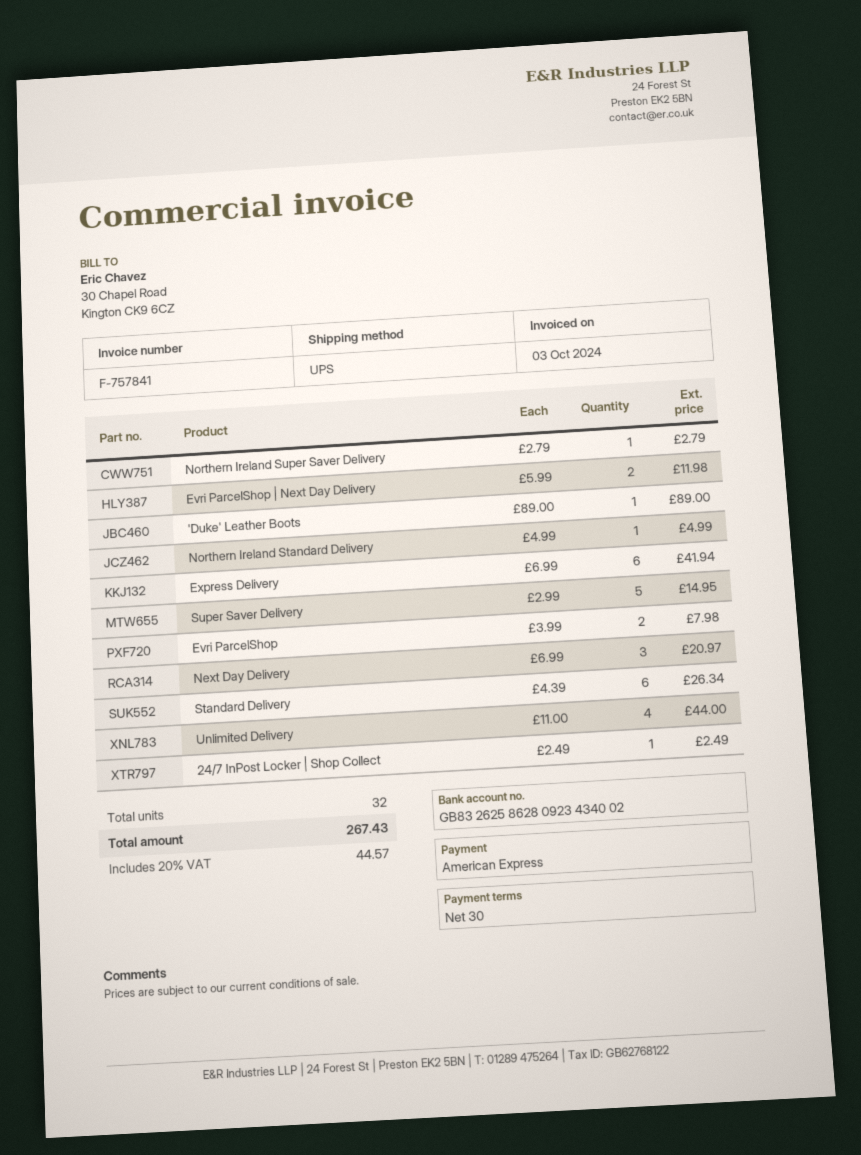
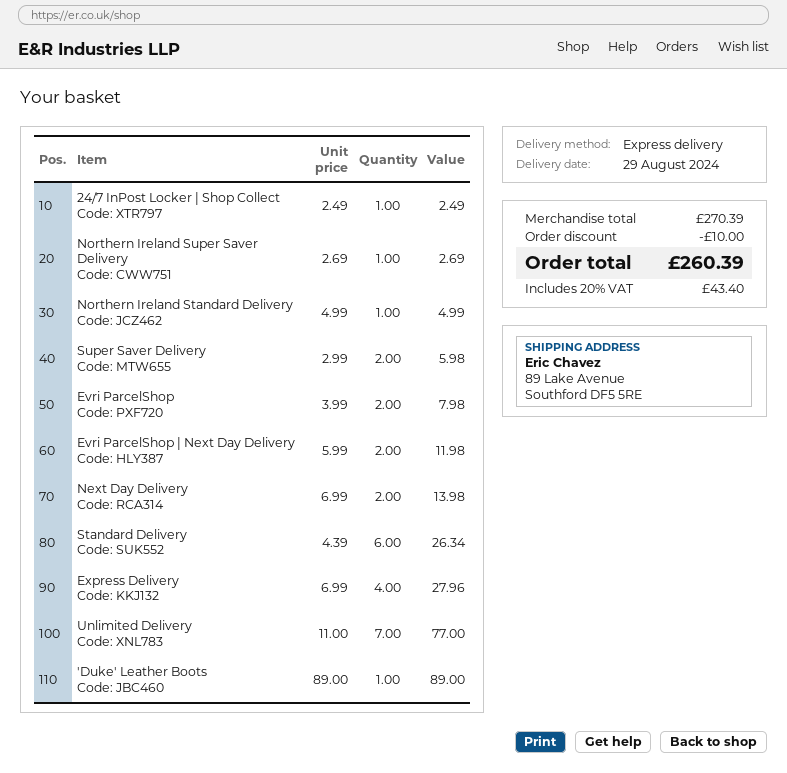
shipping method: UPS -> express
Northern Ireland Super Saver Delivery: 1 x 2.79 = 2.79 -> 1 x 2.69 = 2.69
Express Delivery: 6 x 6.99 = 41.94 -> 4 x 6.99 = 27.96
Super Saver Delivery: 5 x 2.99 = 14.95 -> 2 x 2.99 = 5.98
Next Day Delivery: 3 x 6.99 = 20.97 -> 2 x 6.99 = 13.98
Unlimited Delivery: 4 x 11.00 = 44.00 -> 7 x 11.00 = 77.00
discount: none -> 10.00
tax: 20% = 44.57 -> 20% = 43.40
total: 267.43 -> 260.39

